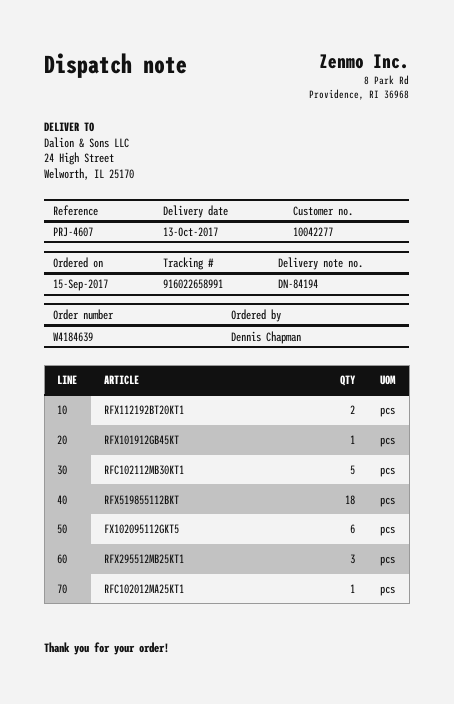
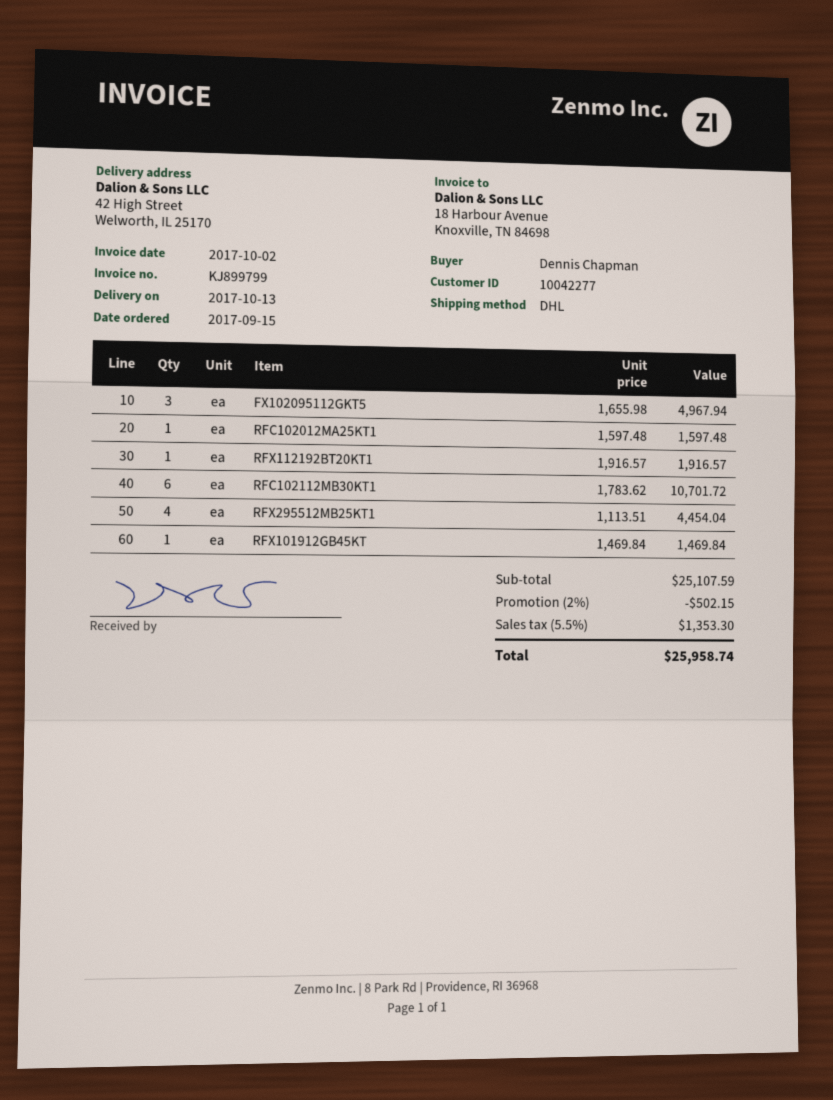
ship to: 24 High Street, Welworth, IL 25170 -> 42 High Street, Welworth, IL 25170
RFX112192BT20KT1: 2 -> 1
RFC102112MB30KT1: 5 -> 6
RFX519855112BKT: 18 -> none
FX102095112GKT5: 6 -> 3
RFX295512MB25KT1: 3 -> 4

